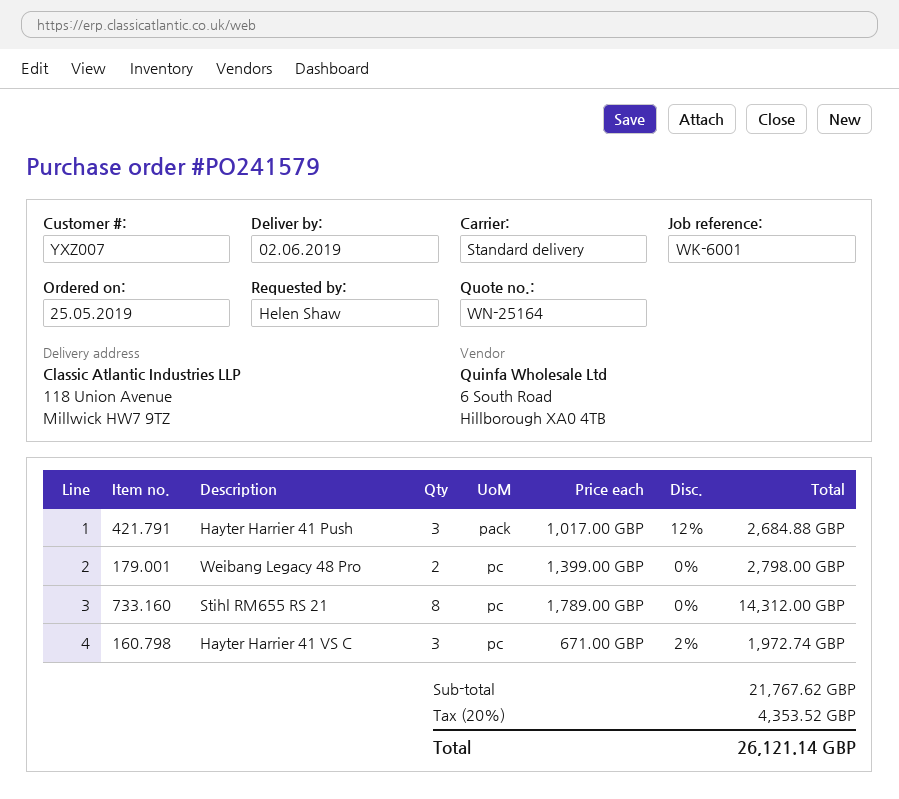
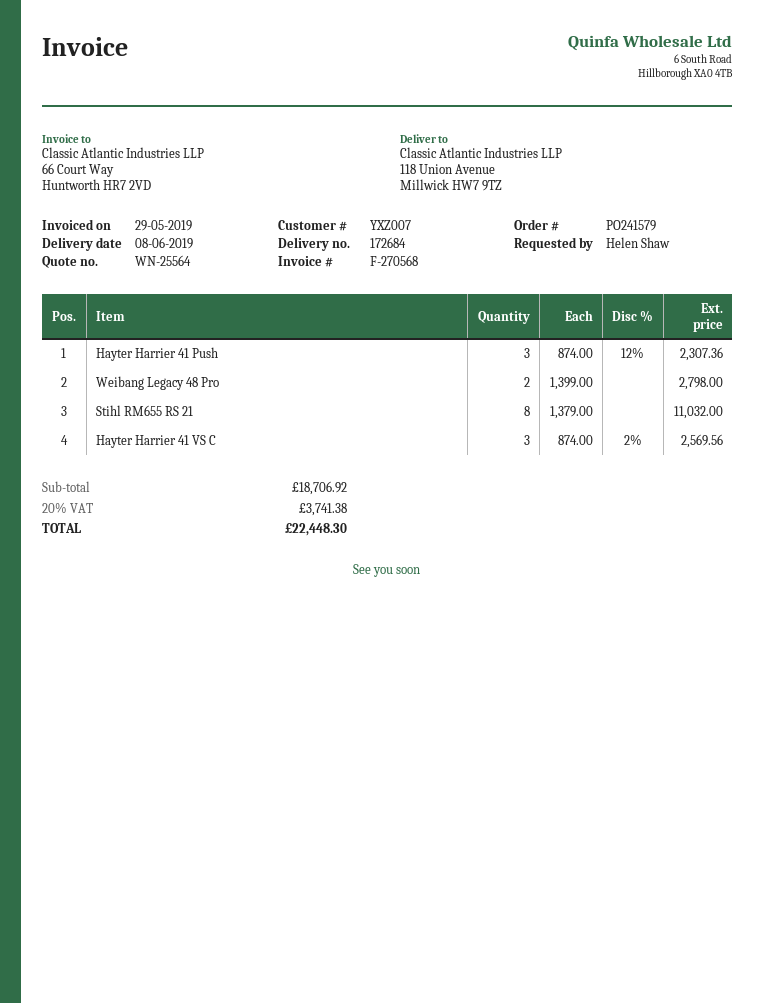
quote number: WN-25164 -> WN-25564
delivery date: 2019-06-02 -> 2019-06-08
Hayter Harrier 41 Push: 3 x 1017.00 - 12% = 2684.88 -> 3 x 874.00 - 12% = 2307.36
Stihl RM655 RS 21: 8 x 1789.00 = 14312.00 -> 8 x 1379.00 = 11032.00
Hayter Harrier 41 VS C: 3 x 671.00 - 2% = 1972.74 -> 3 x 874.00 - 2% = 2569.56
subtotal: 21767.62 -> 18706.92
tax: 20% = 4353.52 -> 20% = 3741.38
total: 26121.14 -> 22448.30

